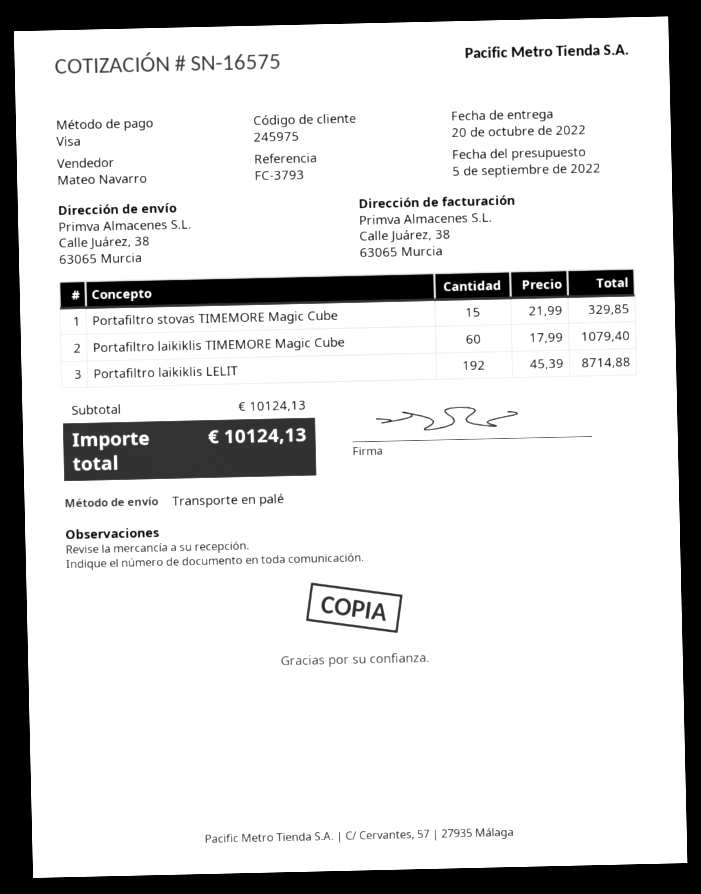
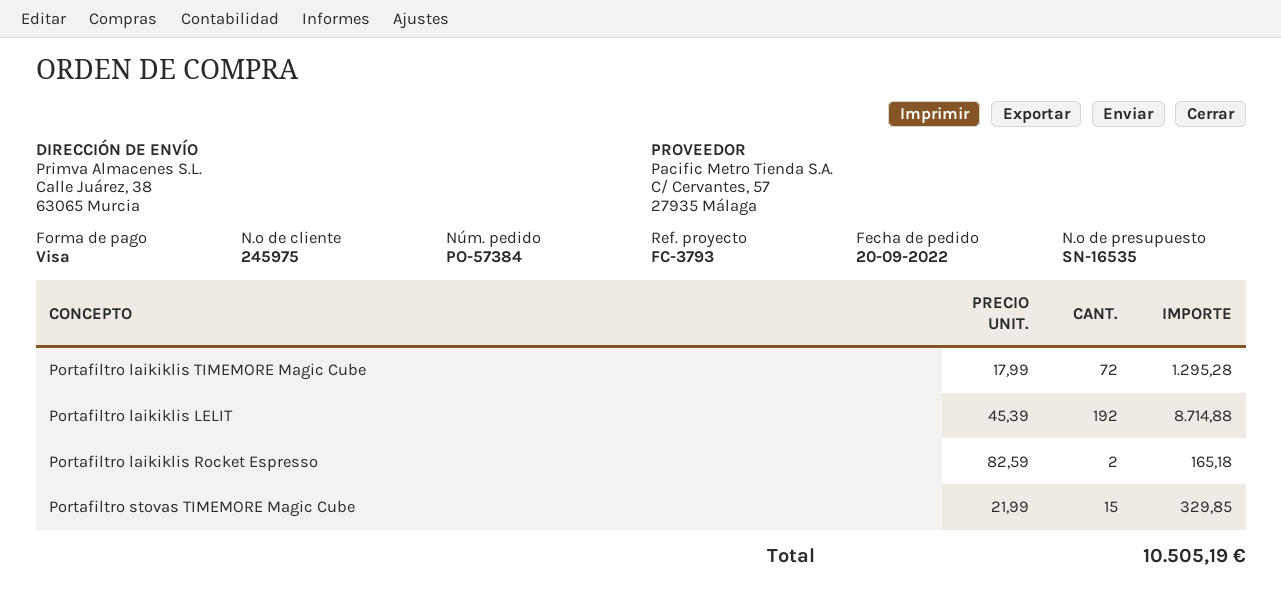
quote number: SN-16575 -> SN-16535
Portafiltro laikiklis TIMEMORE Magic Cube: 60 x 17.99 = 1079.40 -> 72 x 17.99 = 1295.28
Portafiltro laikiklis Rocket Espresso: none -> 2 x 82.59 = 165.18
total: 10124.13 -> 10505.19

